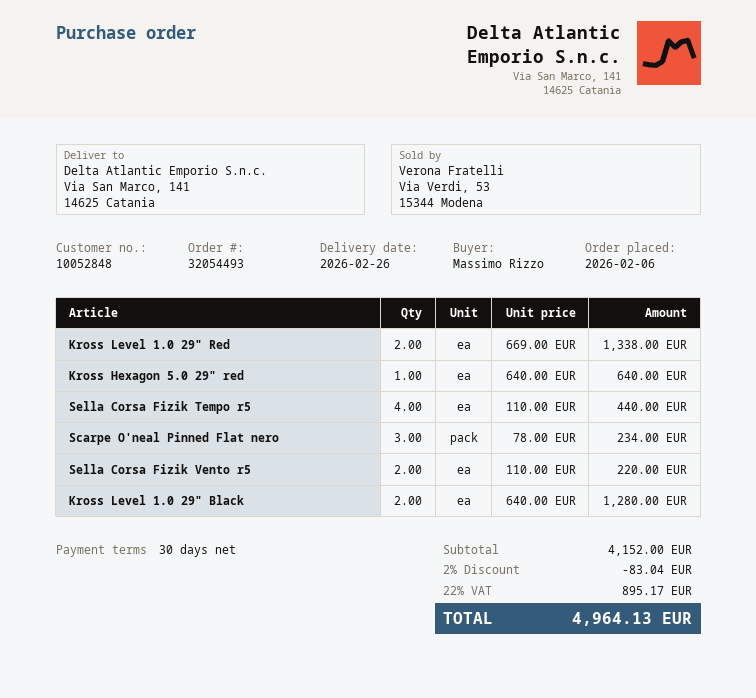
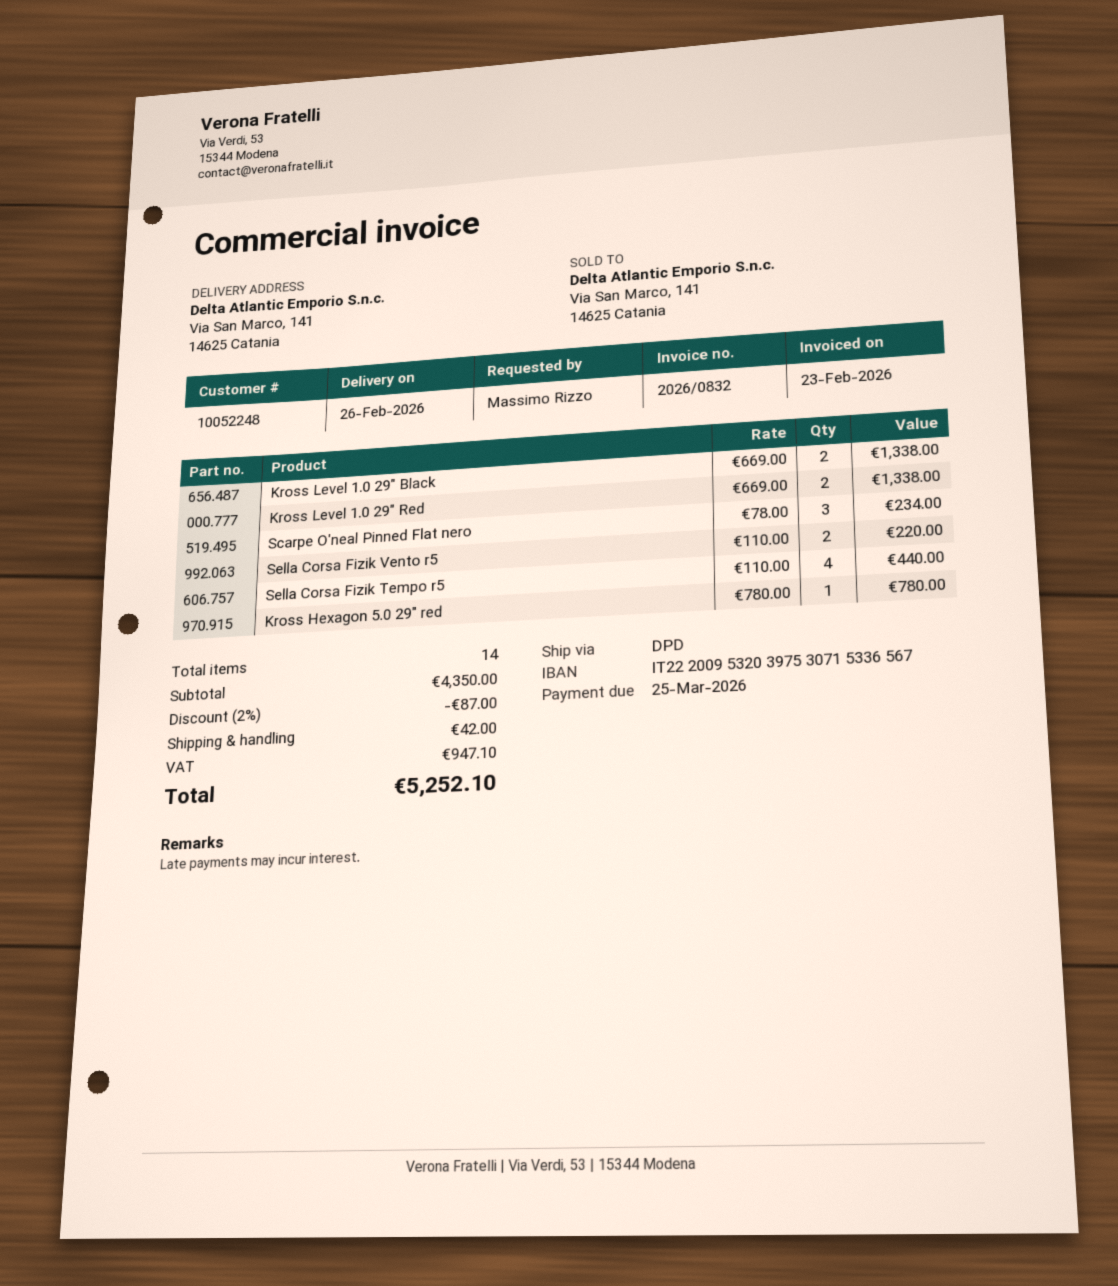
customer number: 10052848 -> 10052248
Kross Hexagon 5.0 29" red: 1 x 640.00 = 640.00 -> 1 x 780.00 = 780.00
Kross Level 1.0 29" Black: 2 x 640.00 = 1280.00 -> 2 x 669.00 = 1338.00
subtotal: 4152.00 -> 4350.00
discount: 2% = 83.04 -> 2% = 87.00
shipping: none -> 42.00
tax: 895.17 -> 947.10
total: 4964.13 -> 5252.10

